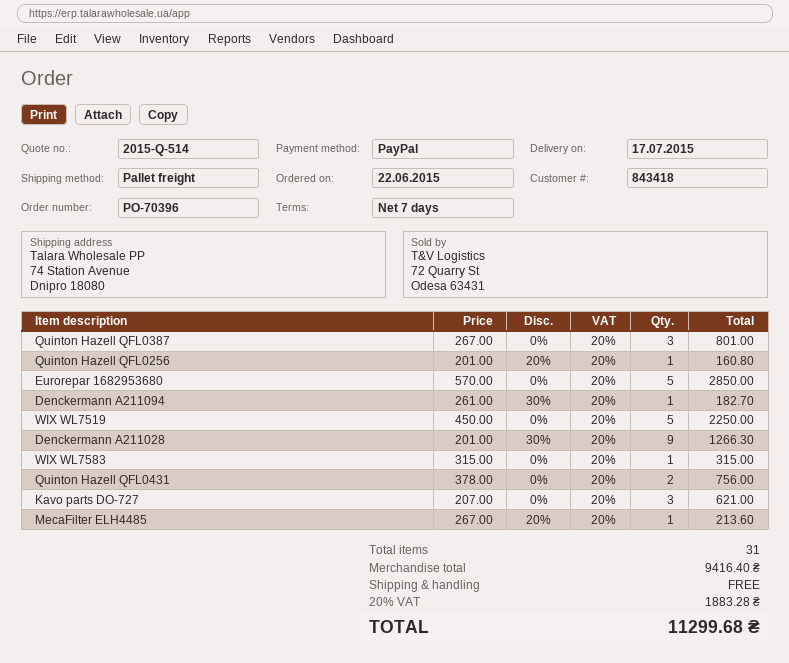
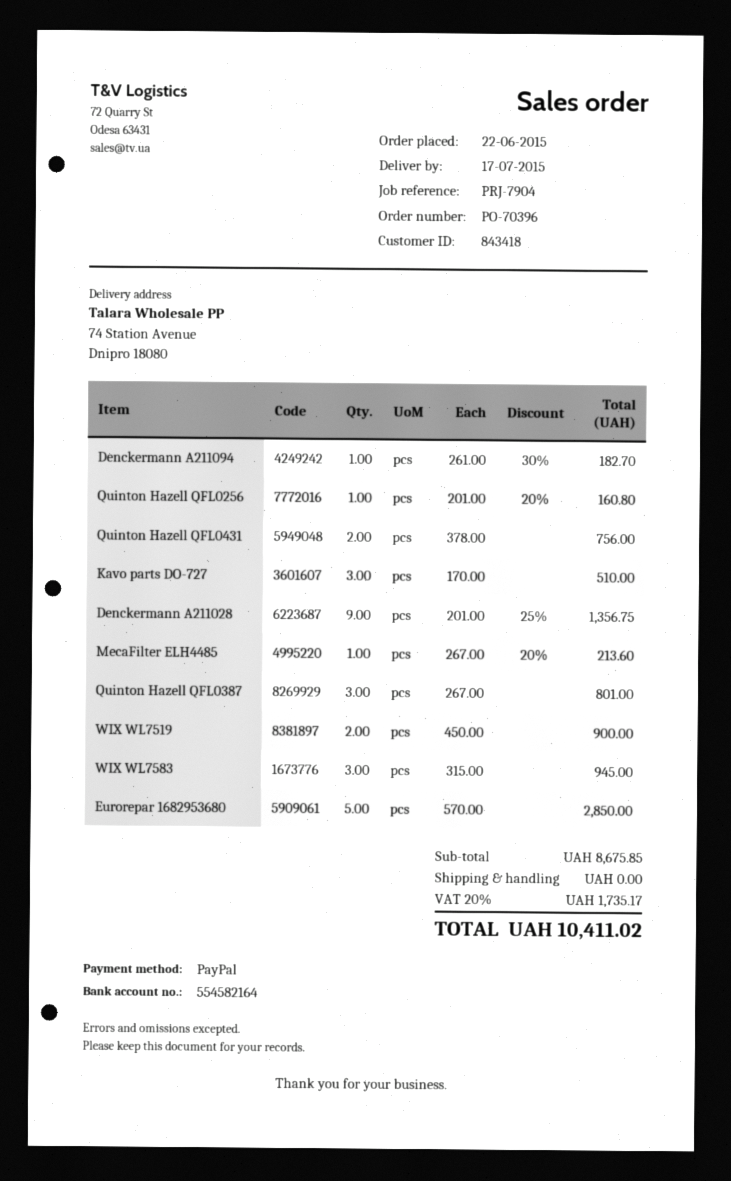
WIX WL7519: 5 x 450.00 = 2250.00 -> 2 x 450.00 = 900.00
Denckermann A211028: 9 x 201.00 - 30% = 1266.30 -> 9 x 201.00 - 25% = 1356.75
WIX WL7583: 1 x 315.00 = 315.00 -> 3 x 315.00 = 945.00
Kavo parts DO-727: 3 x 207.00 = 621.00 -> 3 x 170.00 = 510.00
subtotal: 9416.40 -> 8675.85
tax: 20% = 1883.28 -> 20% = 1735.17
total: 11299.68 -> 10411.02

